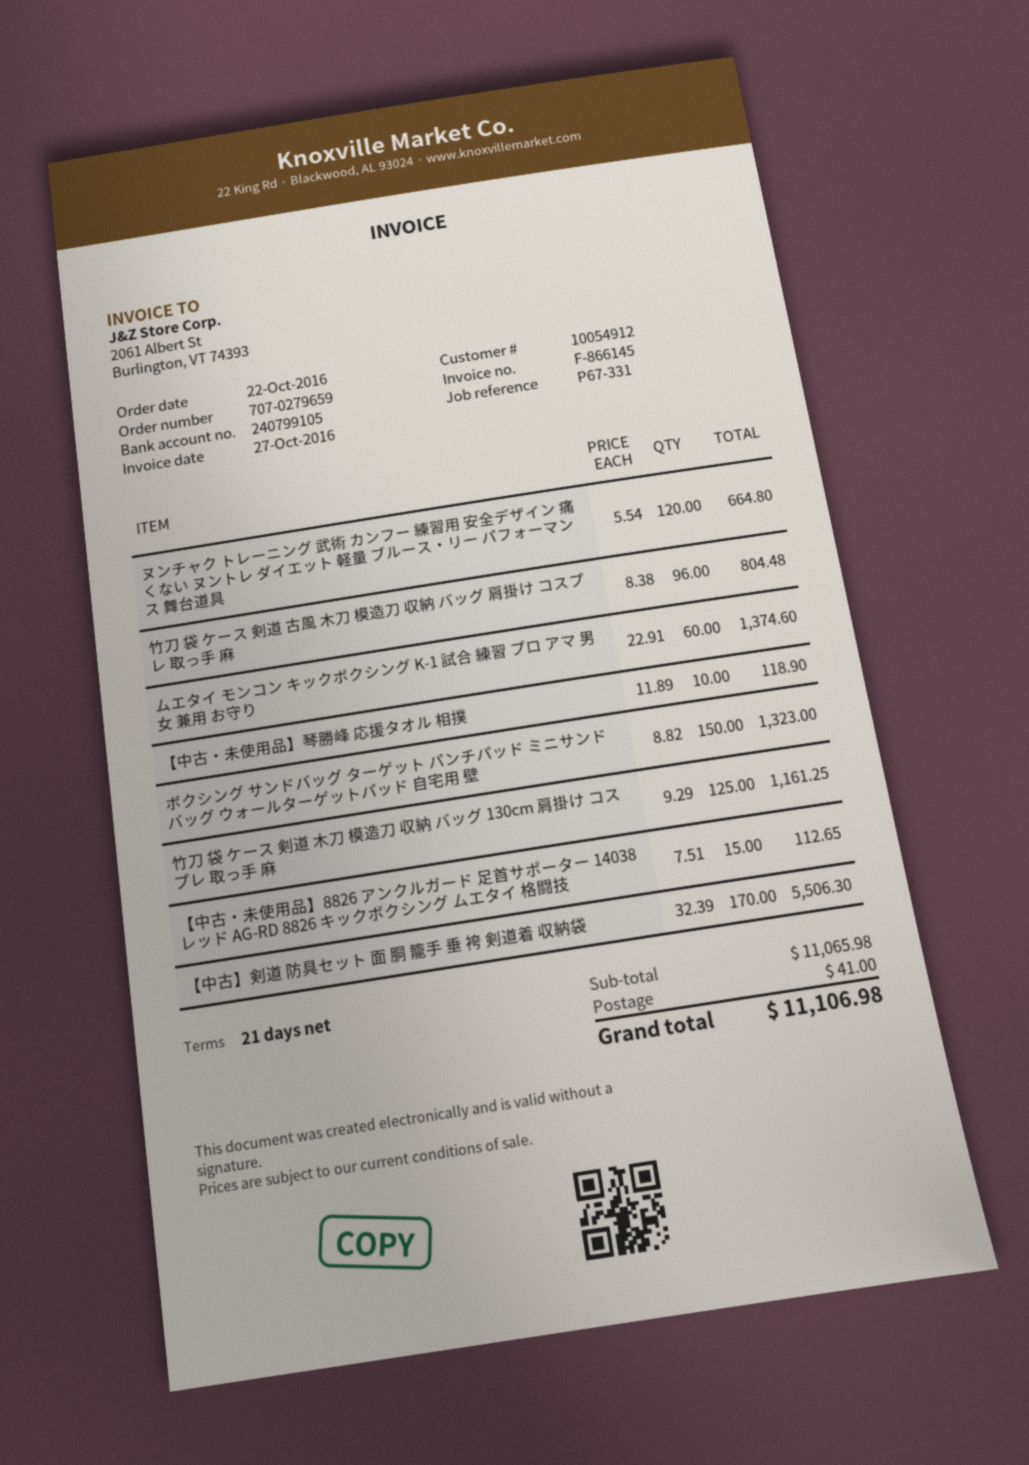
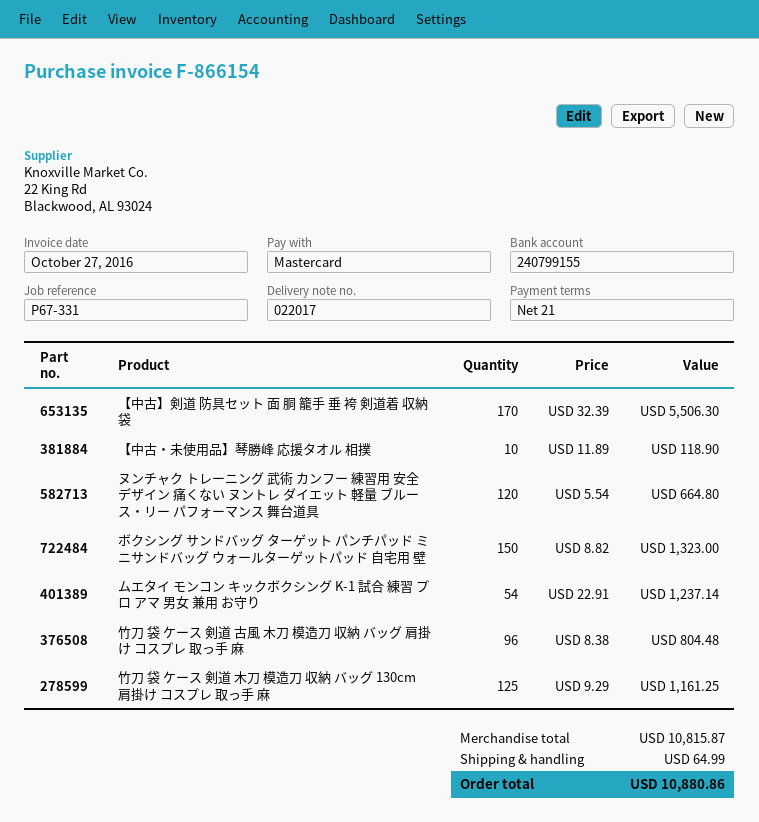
invoice number: F-866145 -> F-866154
bank account: 240799105 -> 240799155
ムエタイ モンコン キックボクシング K-1 試合 練習 プロ アマ 男女 兼用 お守り: 60 x 22.91 = 1374.60 -> 54 x 22.91 = 1237.14
【中古・未使用品】8826 アンクルガード 足首サポーター 14038 レッド AG-RD 8826 キックボクシング ムエタイ 格闘技: 15 x 7.51 = 112.65 -> none
subtotal: 11065.98 -> 10815.87
shipping: 41.00 -> 64.99
total: 11106.98 -> 10880.86

